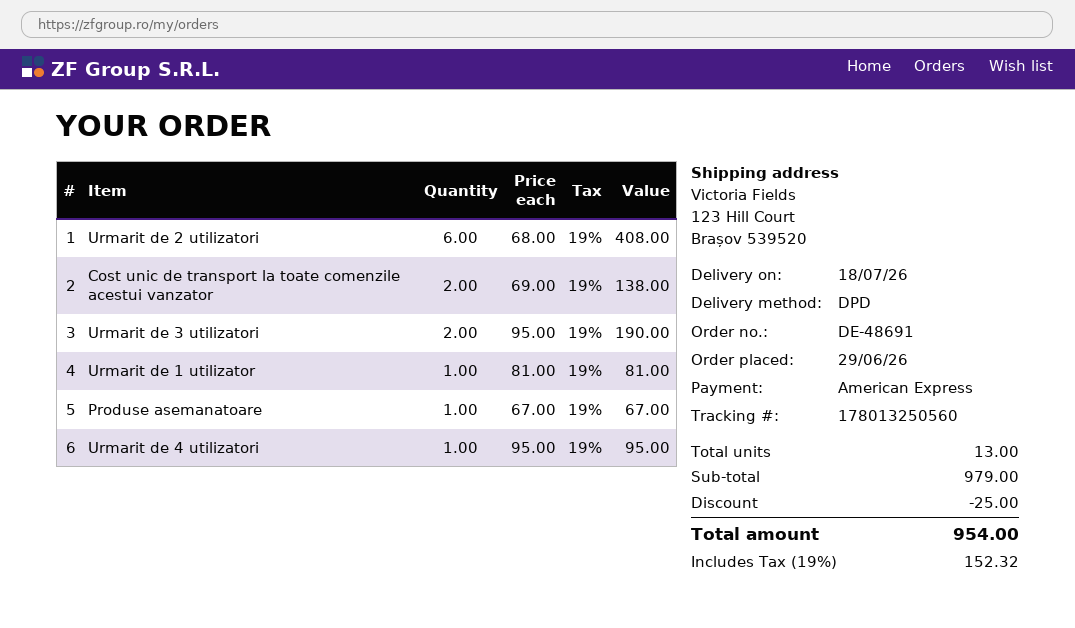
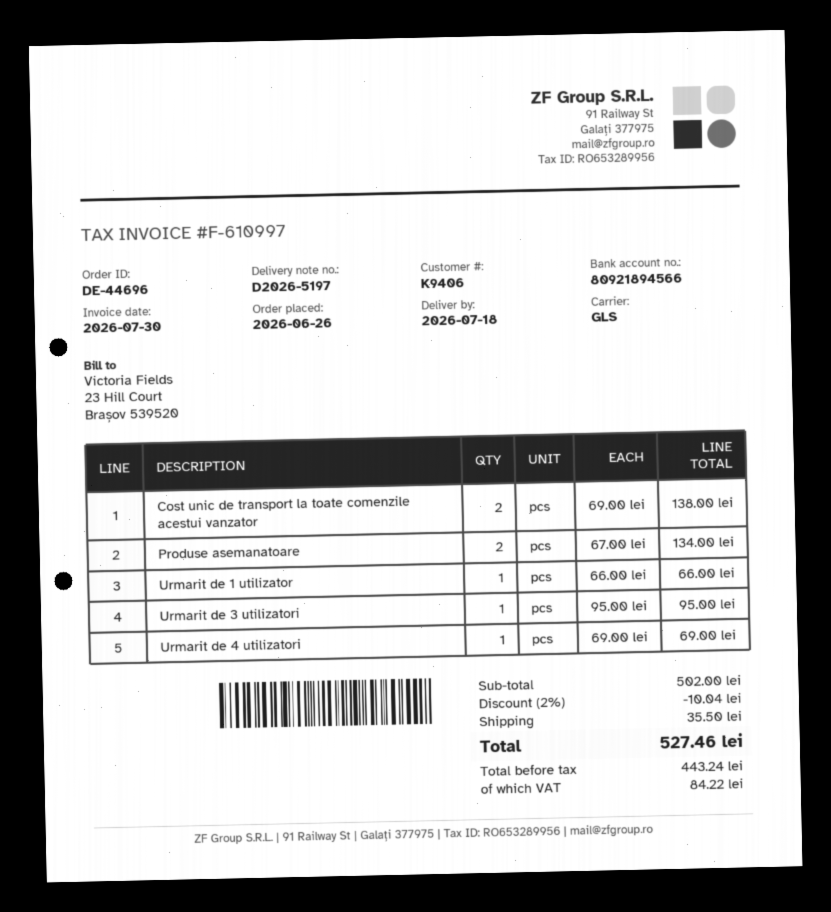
order number: DE-48691 -> DE-44696
order date: 2026-06-29 -> 2026-06-26
shipping method: DPD -> GLS
Urmarit de 2 utilizatori: 6 x 68.00 = 408.00 -> none
Urmarit de 3 utilizatori: 2 x 95.00 = 190.00 -> 1 x 95.00 = 95.00
Urmarit de 1 utilizator: 1 x 81.00 = 81.00 -> 1 x 66.00 = 66.00
Produse asemanatoare: 1 x 67.00 = 67.00 -> 2 x 67.00 = 134.00
Urmarit de 4 utilizatori: 1 x 95.00 = 95.00 -> 1 x 69.00 = 69.00
subtotal: 979.00 -> 502.00
discount: 25.00 -> 10.04
shipping: none -> 35.50
tax: 152.32 -> 84.22
total: 954.00 -> 527.46

